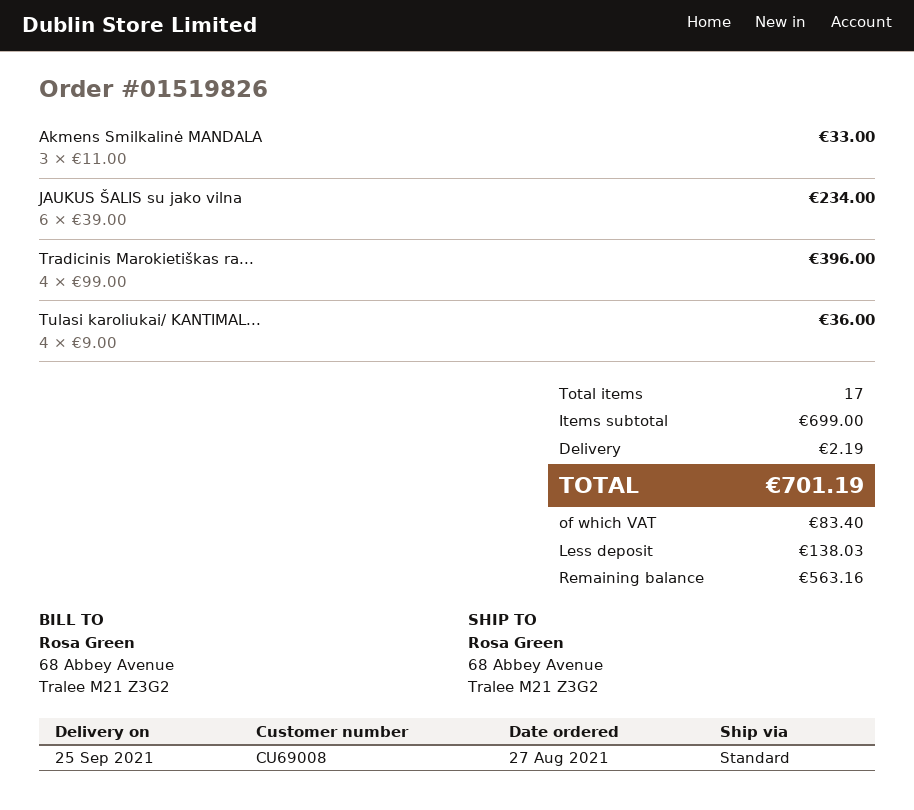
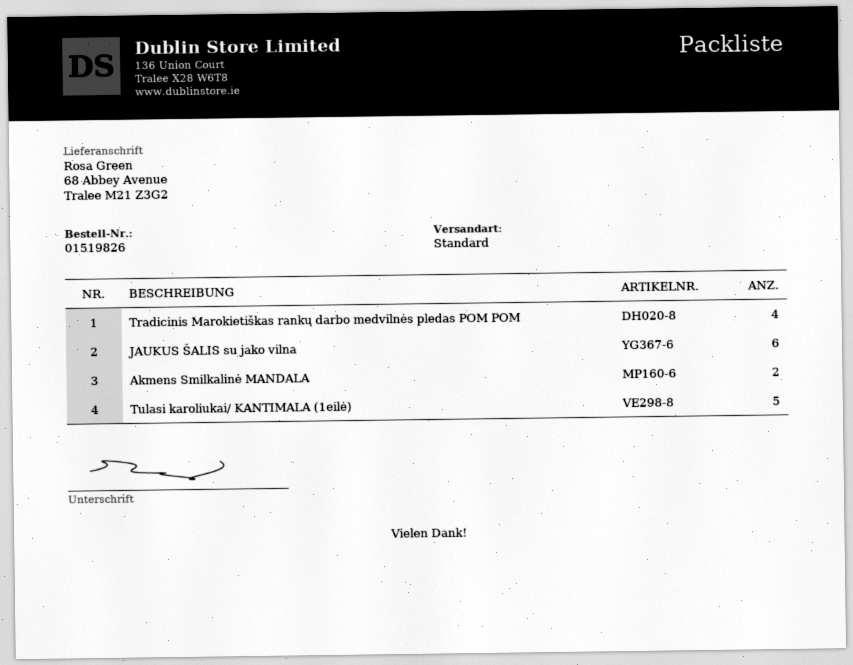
Akmens Smilkalinė MANDALA: 3 -> 2
Tulasi karoliukai/ KANTIMAL...: 4 -> 5

